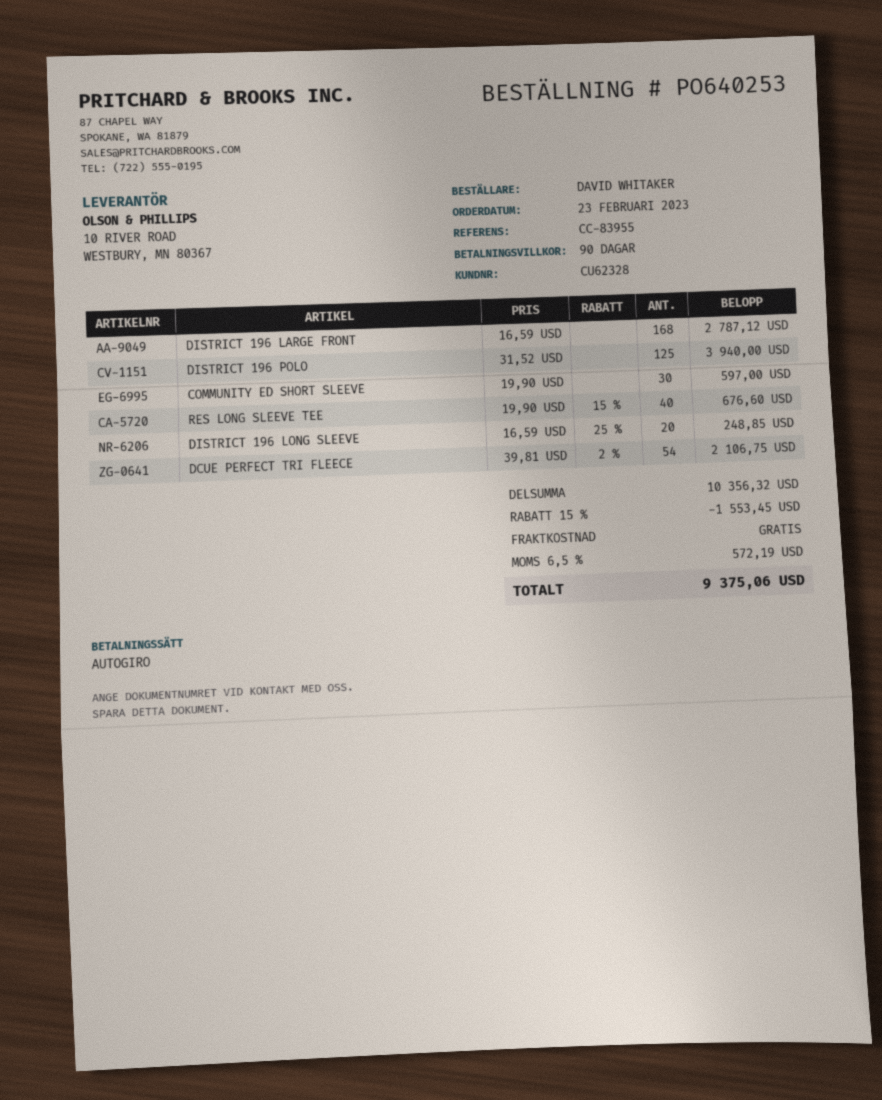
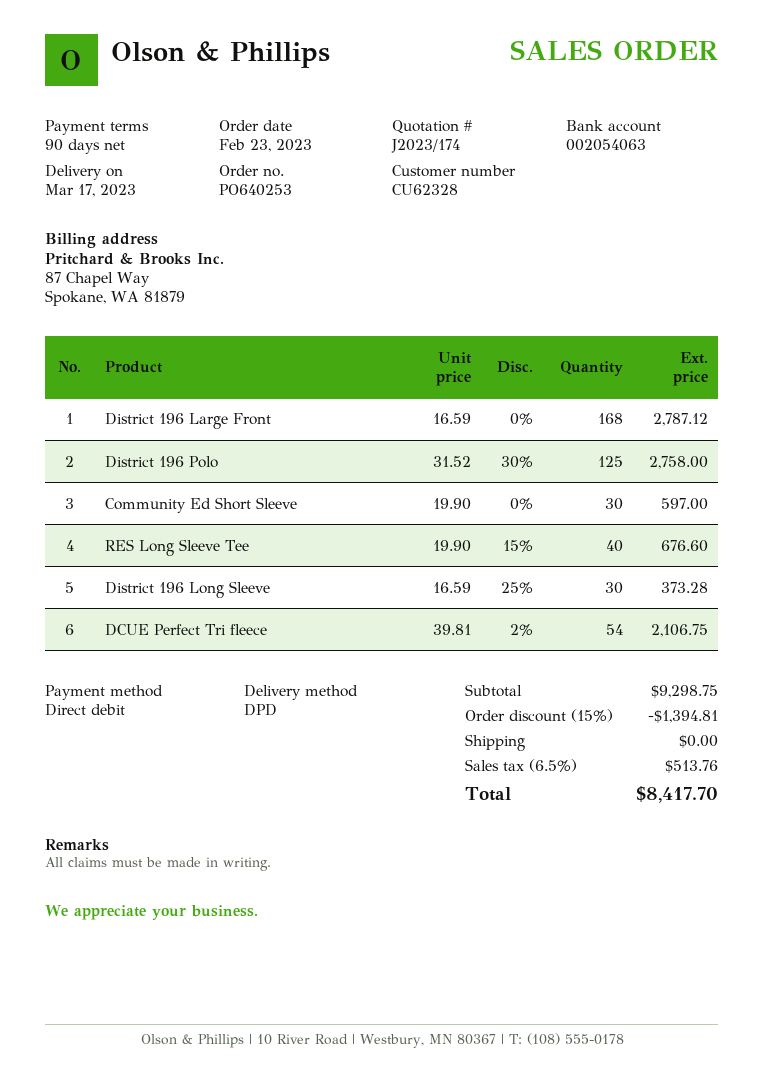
DISTRICT 196 POLO: 125 x 31.52 = 3940.00 -> 125 x 31.52 - 30% = 2758.00
DISTRICT 196 LONG SLEEVE: 20 x 16.59 - 25% = 248.85 -> 30 x 16.59 - 25% = 373.28
subtotal: 10356.32 -> 9298.75
discount: 15% = 1553.45 -> 15% = 1394.81
tax: 6.5% = 572.19 -> 6.5% = 513.76
total: 9375.06 -> 8417.70

